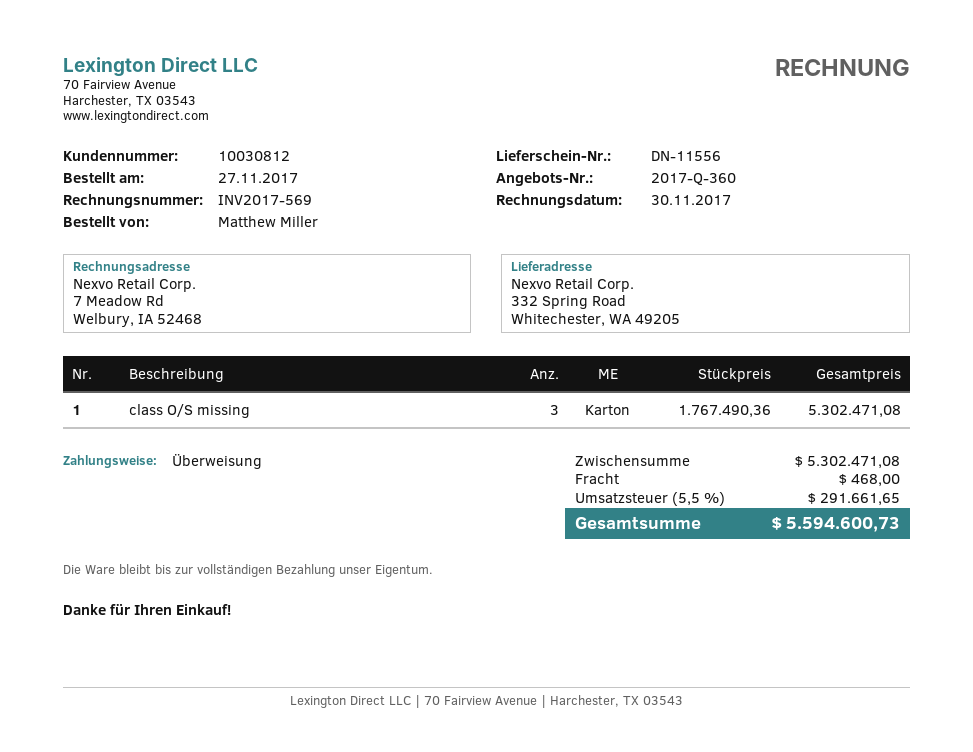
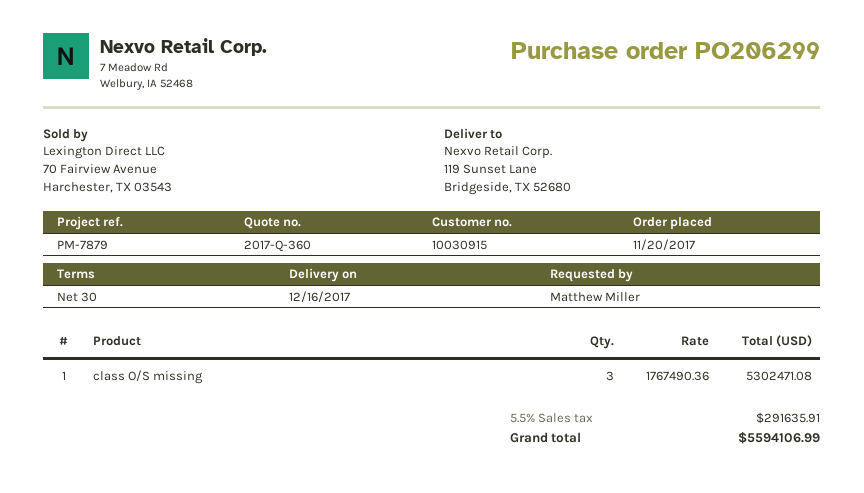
order date: 2017-11-27 -> 2017-11-20
customer number: 10030812 -> 10030915
ship to: 332 Spring Road, Whitechester, WA 49205 -> 119 Sunset Lane, Bridgeside, TX 52680
shipping: 468.00 -> none
tax: 5.5% = 291661.65 -> 5.5% = 291635.91
total: 5594600.73 -> 5594106.99

